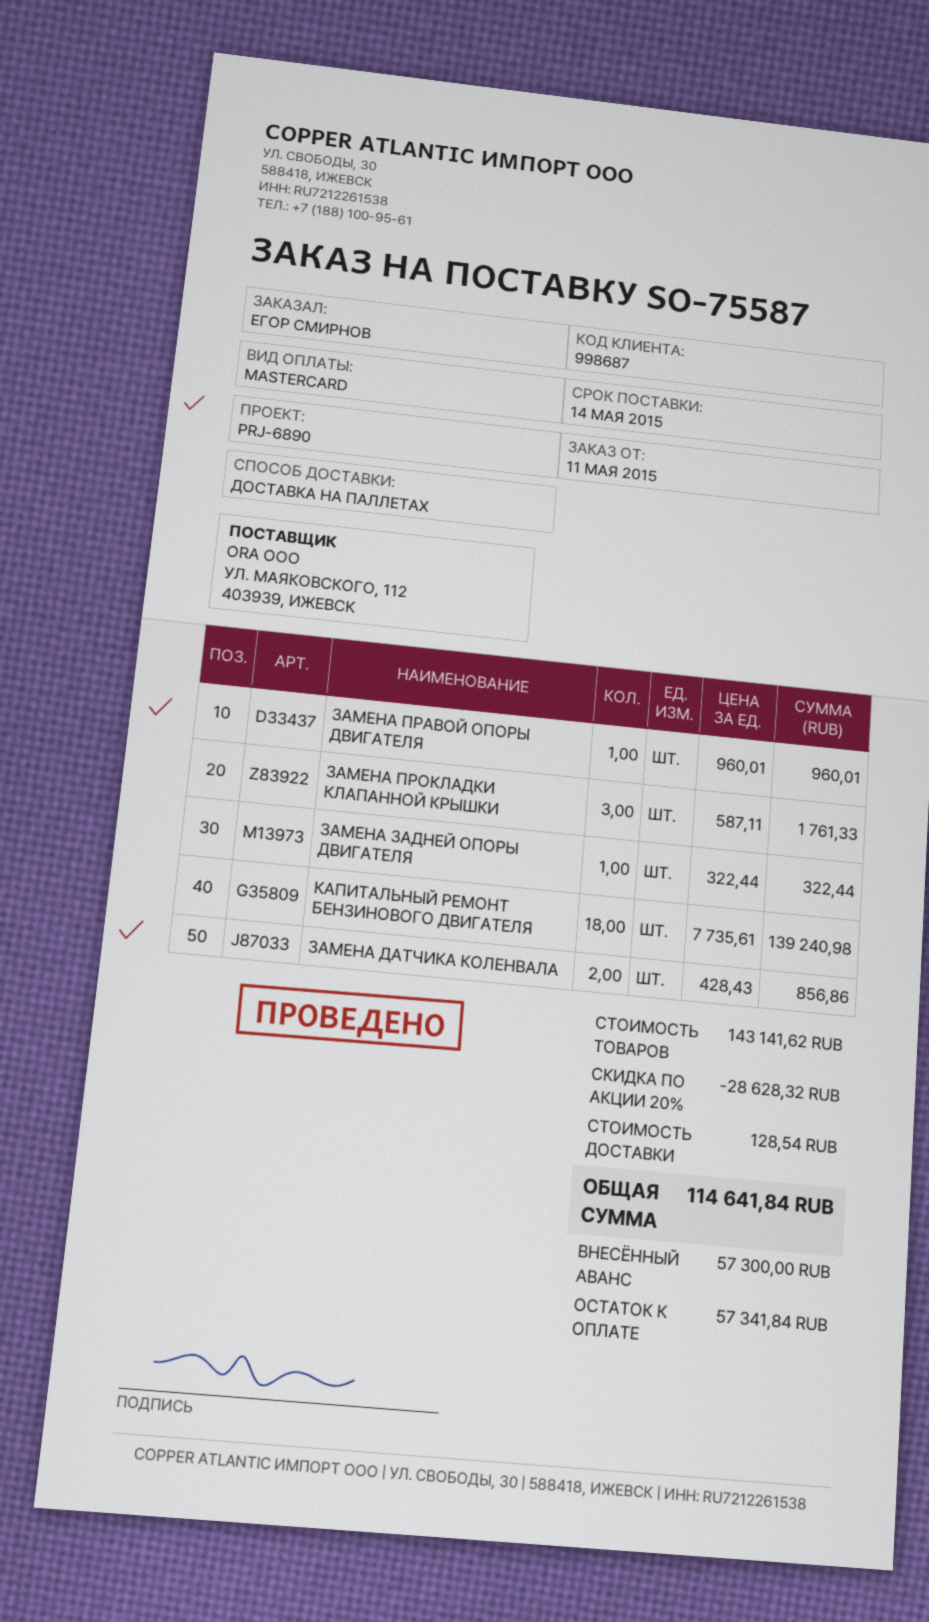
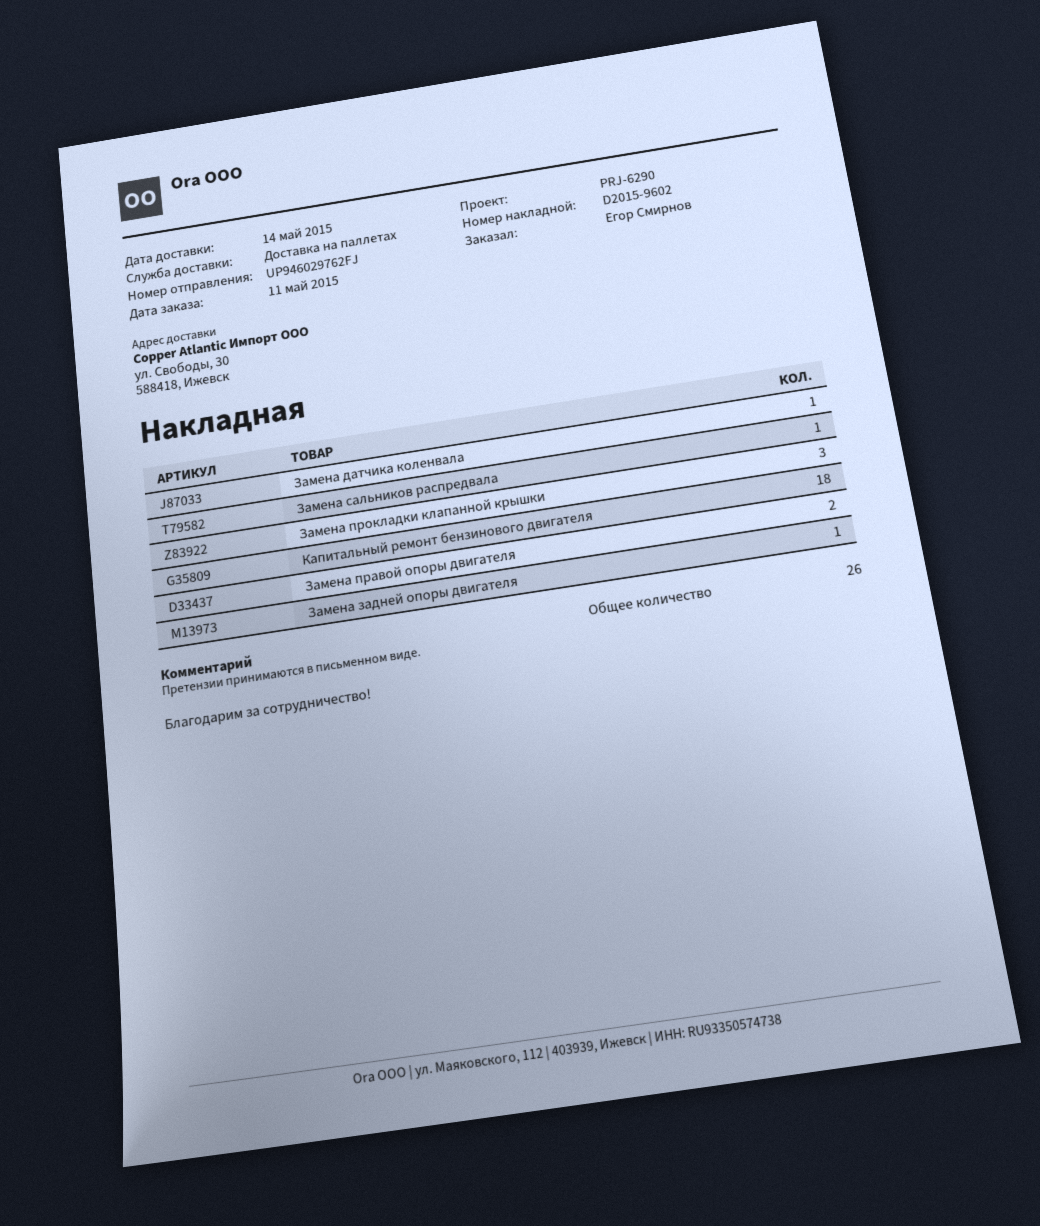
reference: PRJ-6890 -> PRJ-6290
ЗАМЕНА ПРАВОЙ ОПОРЫ ДВИГАТЕЛЯ: 1 -> 2
ЗАМЕНА ДАТЧИКА КОЛЕНВАЛА: 2 -> 1
Замена сальников распредвала: none -> 1

